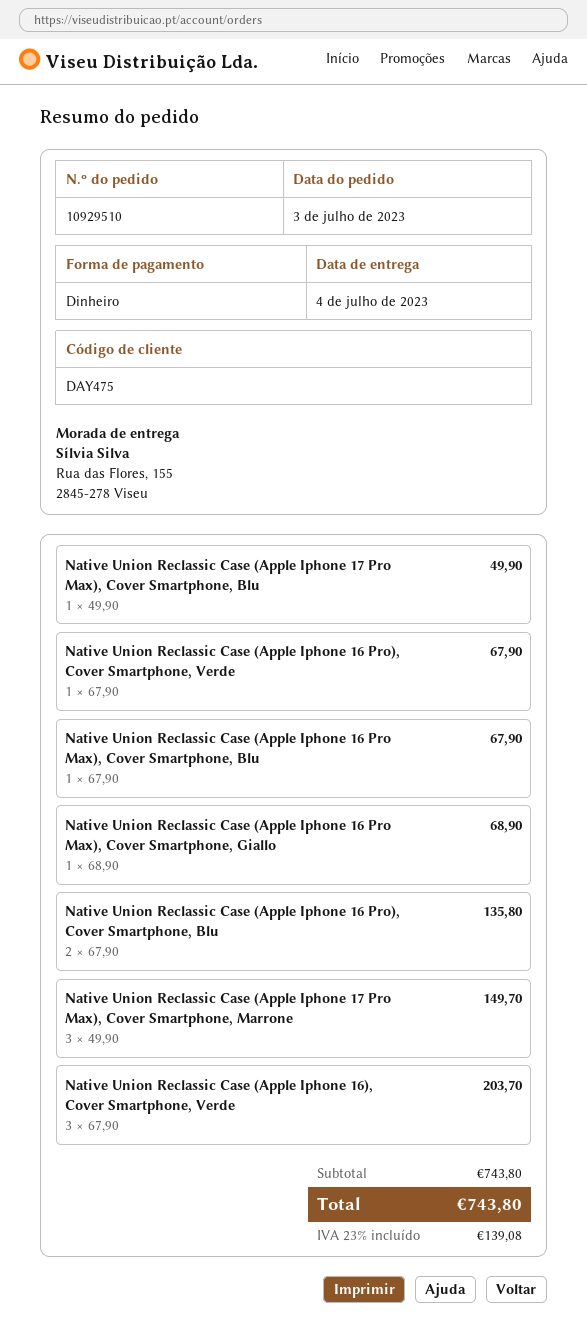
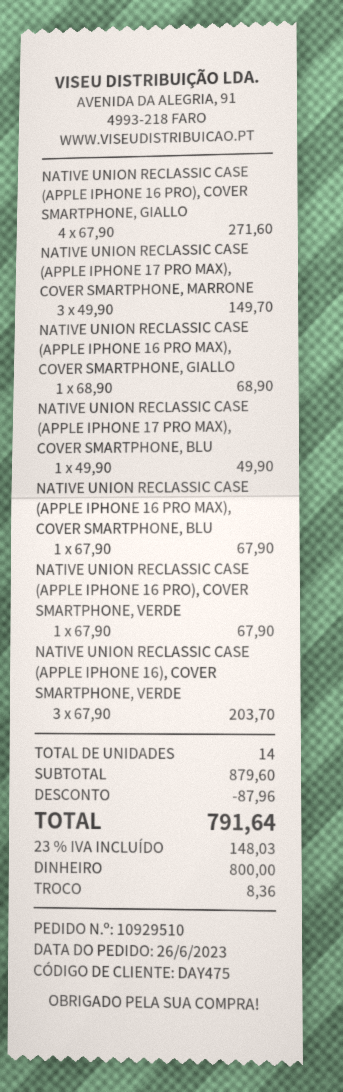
order date: 2023-07-03 -> 2023-06-26
Native Union Reclassic Case (Apple Iphone 16 Pro), Cover Smartphone, Blu: 2 x 67.90 = 135.80 -> none
NATIVE UNION RECLASSIC CASE (APPLE IPHONE 16 PRO), COVER SMARTPHONE, GIALLO: none -> 4 x 67.90 = 271.60
subtotal: 743.80 -> 879.60
discount: none -> 87.96
tax: 23% = 139.08 -> 23% = 148.03
total: 743.80 -> 791.64

